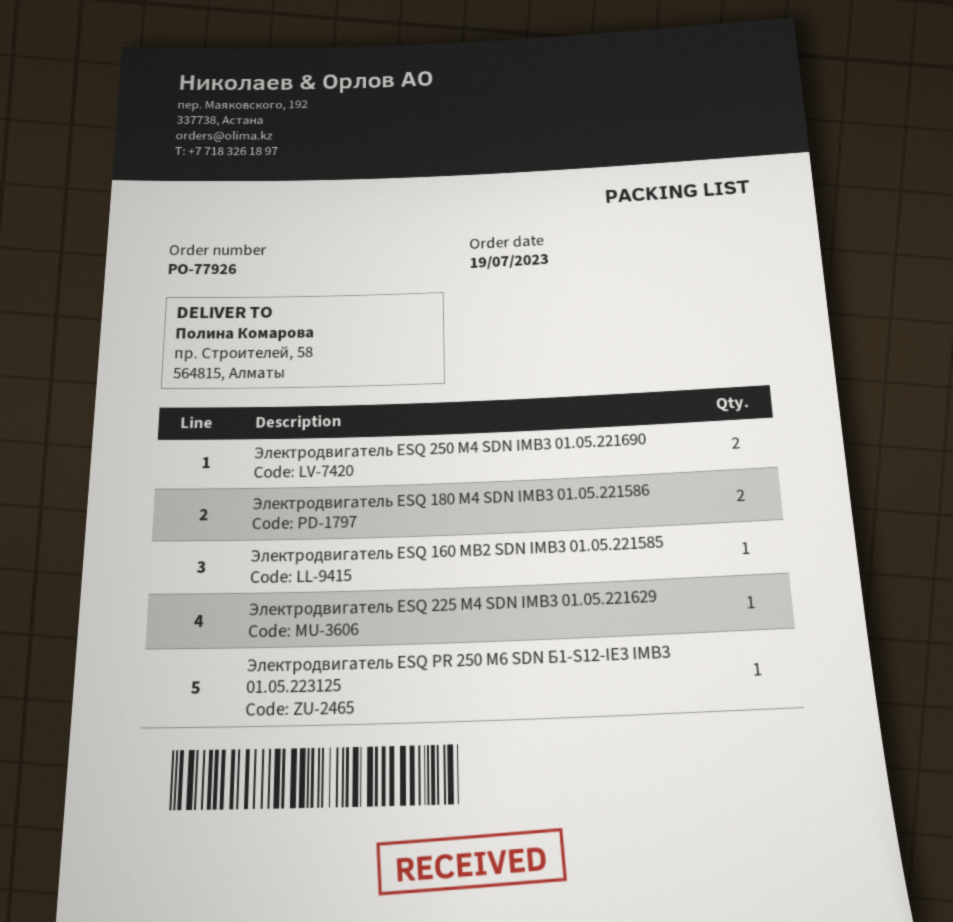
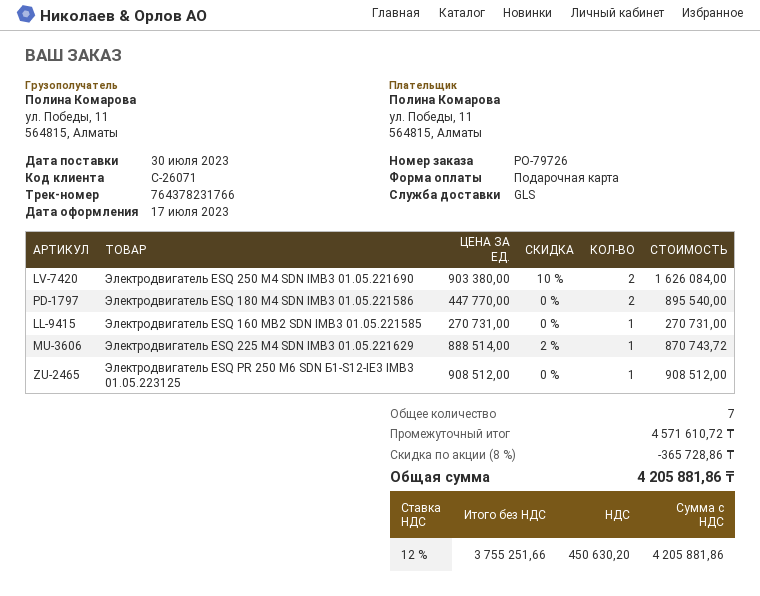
order number: PO-77926 -> PO-79726
order date: 2023-07-19 -> 2023-07-17
ship to: пр. Строителей, 58, 564815, Алматы -> ул. Победы, 11, 564815, Алматы

